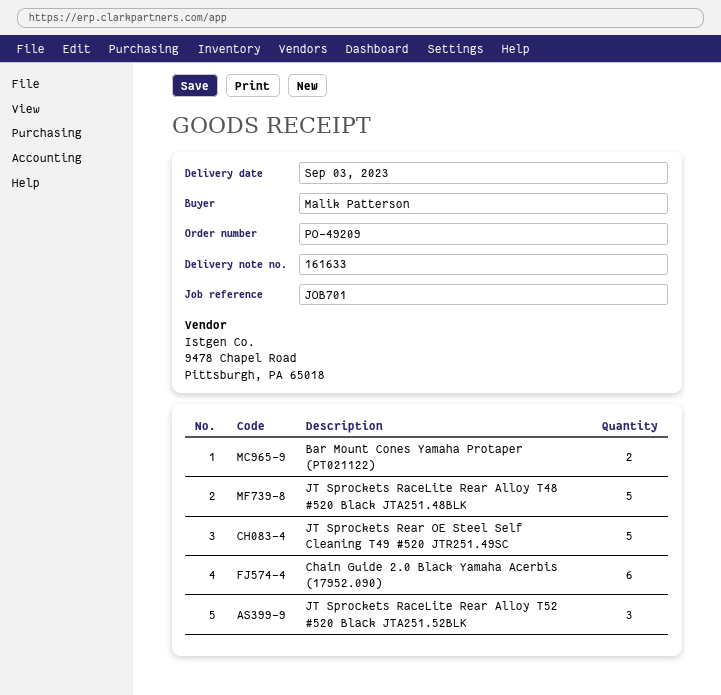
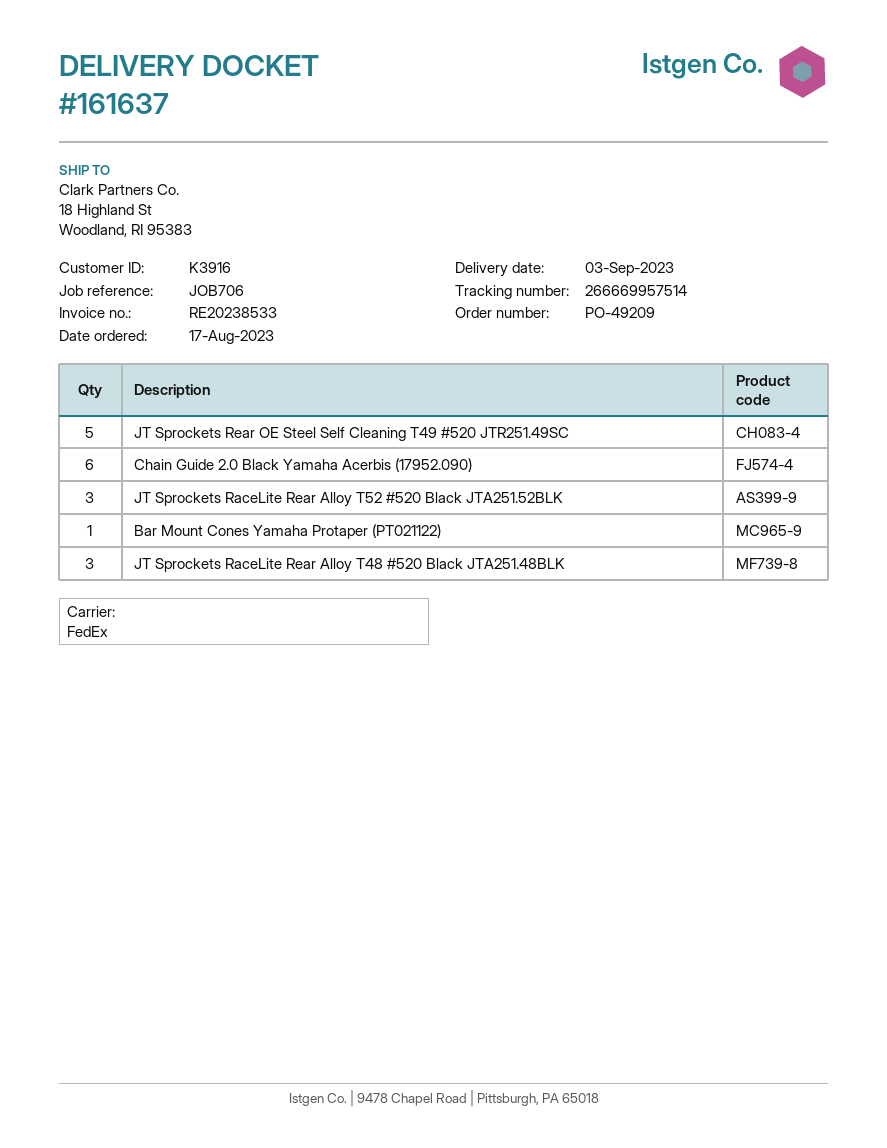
delivery note number: 161633 -> 161637
reference: JOB701 -> JOB706
Bar Mount Cones Yamaha Protaper (PT021122): 2 -> 1
JT Sprockets RaceLite Rear Alloy T48 #520 Black JTA251.48BLK: 5 -> 3

